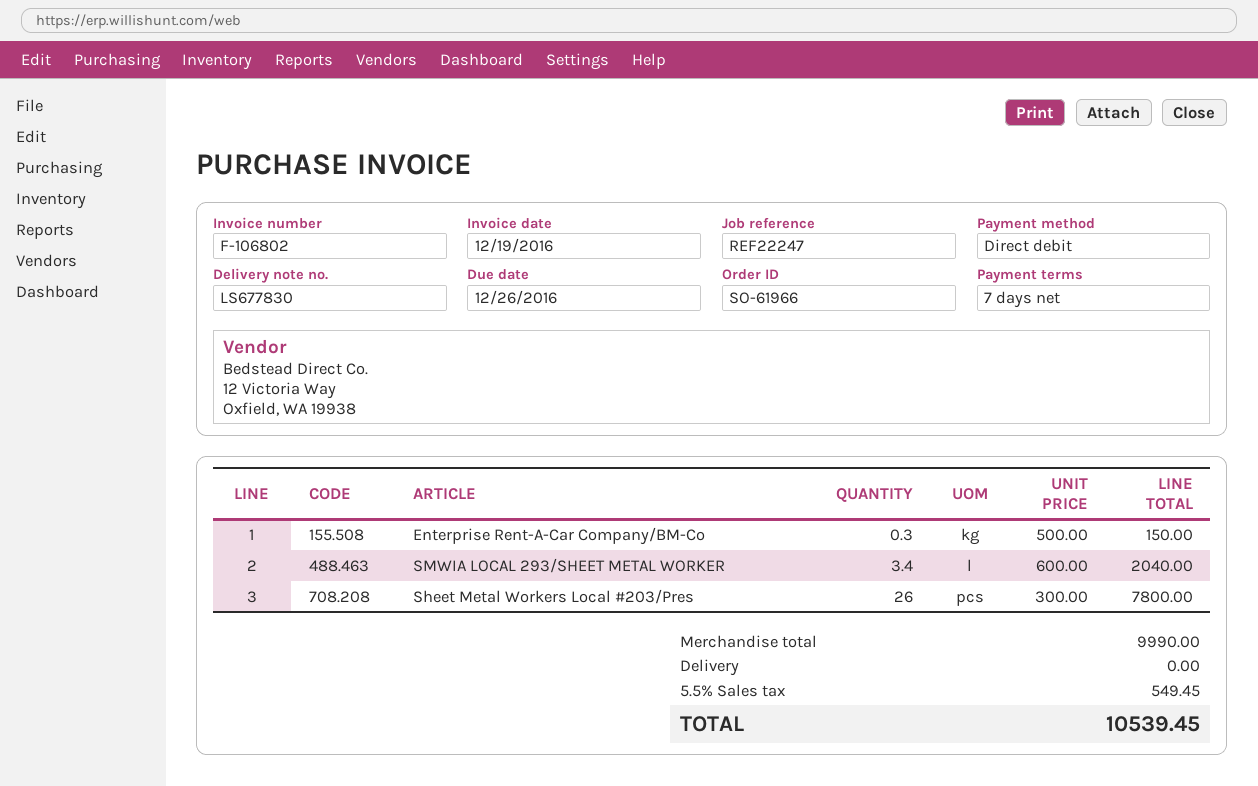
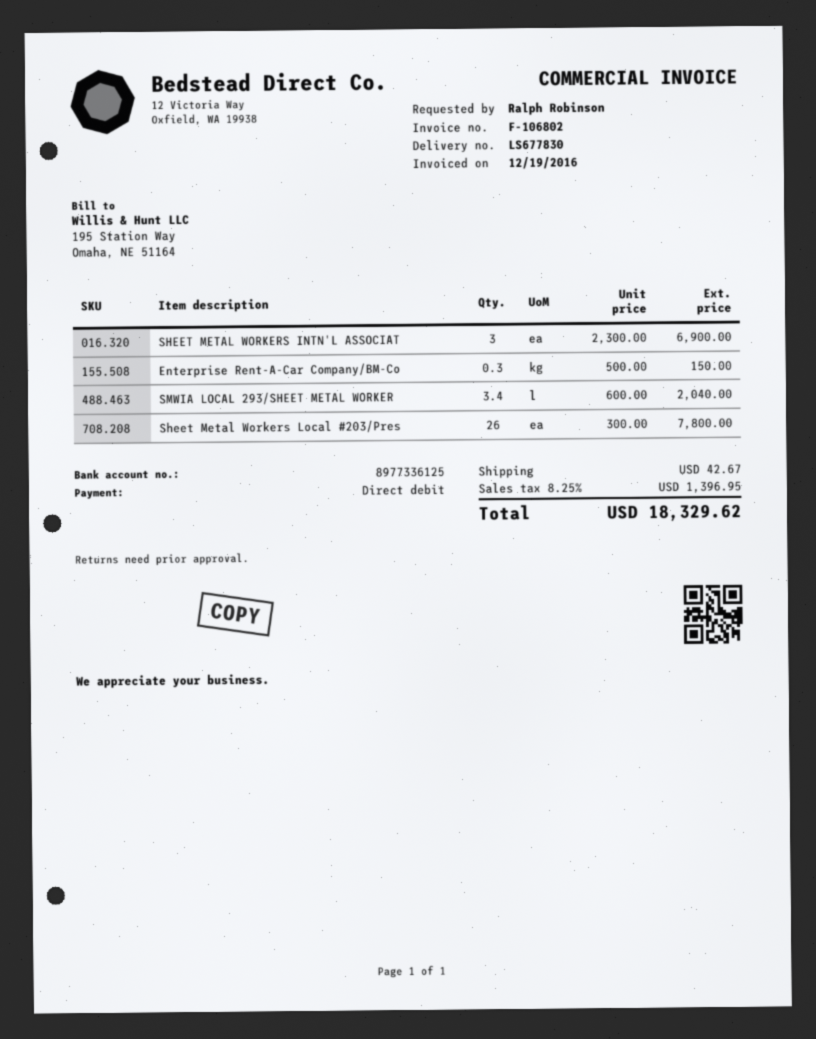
SHEET METAL WORKERS INTN'L ASSOCIAT: none -> 3 x 2300.00 = 6900.00
shipping: 0.00 -> 42.67
tax: 5.5% = 549.45 -> 8.25% = 1396.95
total: 10539.45 -> 18329.62

